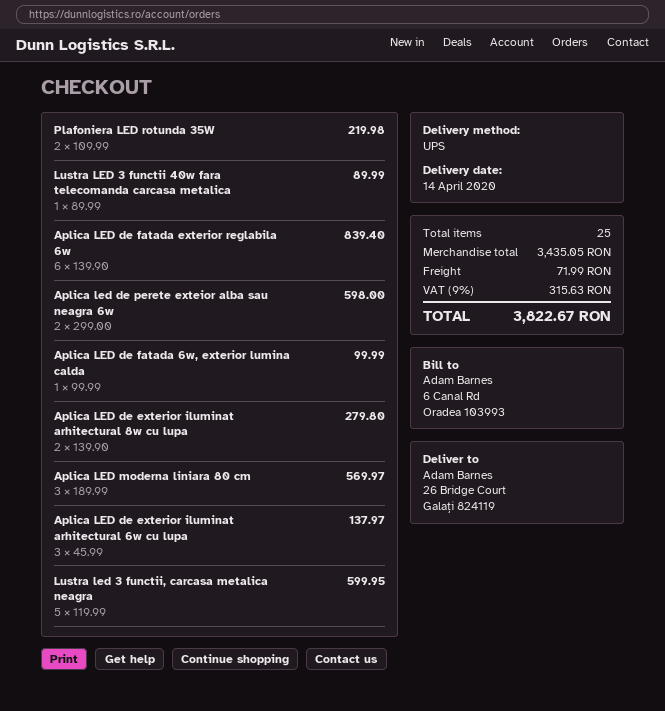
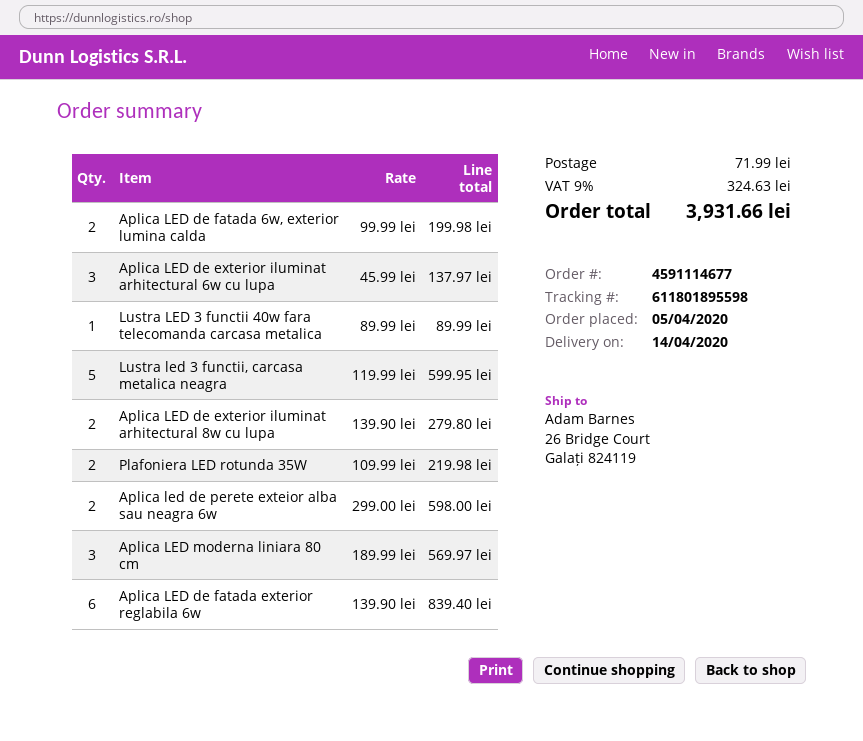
Aplica LED de fatada 6w, exterior lumina calda: 1 x 99.99 = 99.99 -> 2 x 99.99 = 199.98
tax: 9% = 315.63 -> 9% = 324.63
total: 3822.67 -> 3931.66

